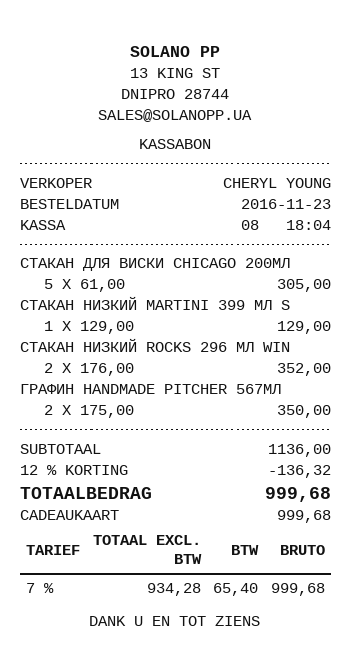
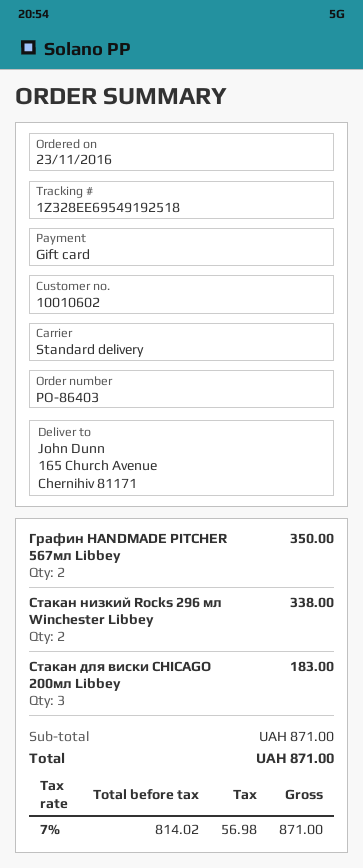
СТАКАН ДЛЯ ВИСКИ CHICAGO 200МЛ: 5 for 305.00 -> 3 for 183.00
СТАКАН НИЗКИЙ MARTINI 399 МЛ S: 1 for 129.00 -> none
СТАКАН НИЗКИЙ ROCKS 296 МЛ WIN: 2 for 352.00 -> 2 for 338.00
subtotal: 1136.00 -> 871.00
discount: 12% = 136.32 -> none
net: 934.28 -> 814.02
tax: 7% = 65.40 -> 7% = 56.98
total: 999.68 -> 871.00

